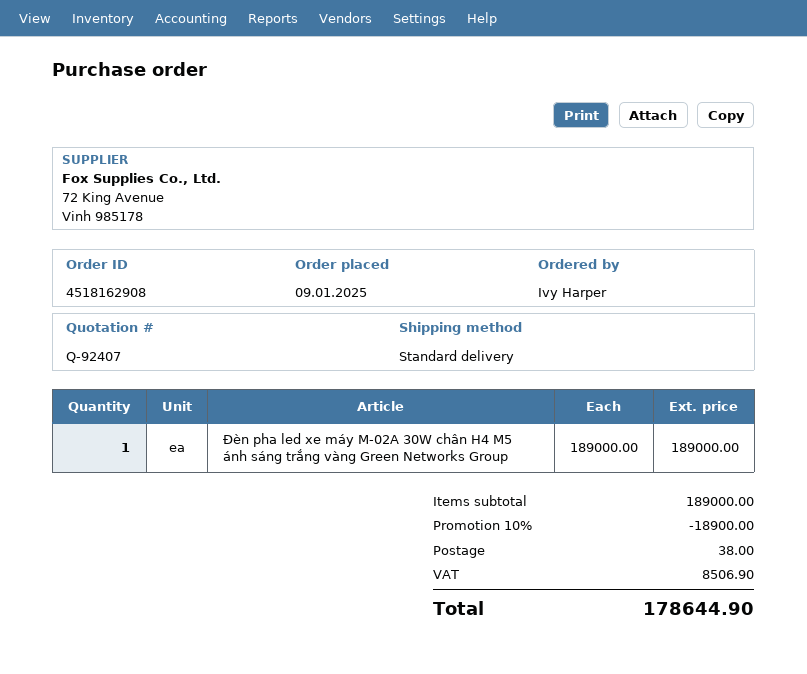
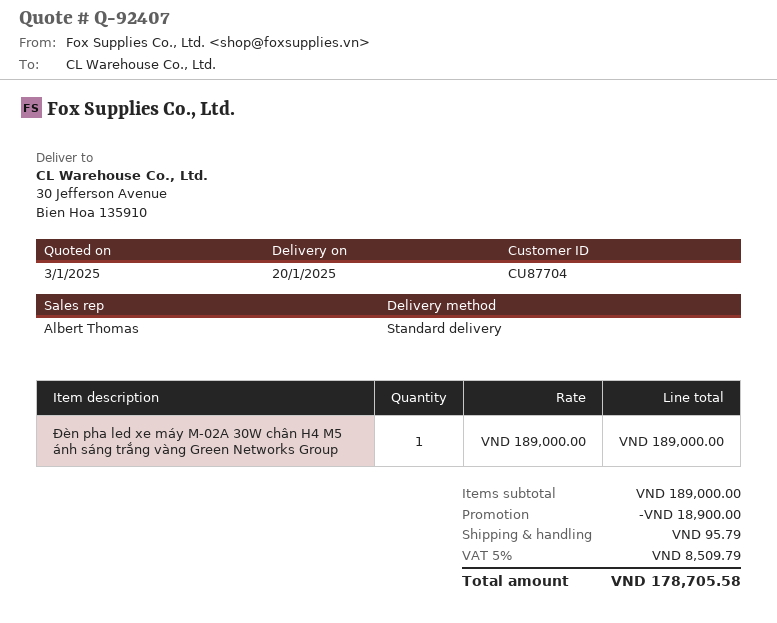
shipping: 38.00 -> 95.79
tax: 8506.90 -> 8509.79
total: 178644.90 -> 178705.58

